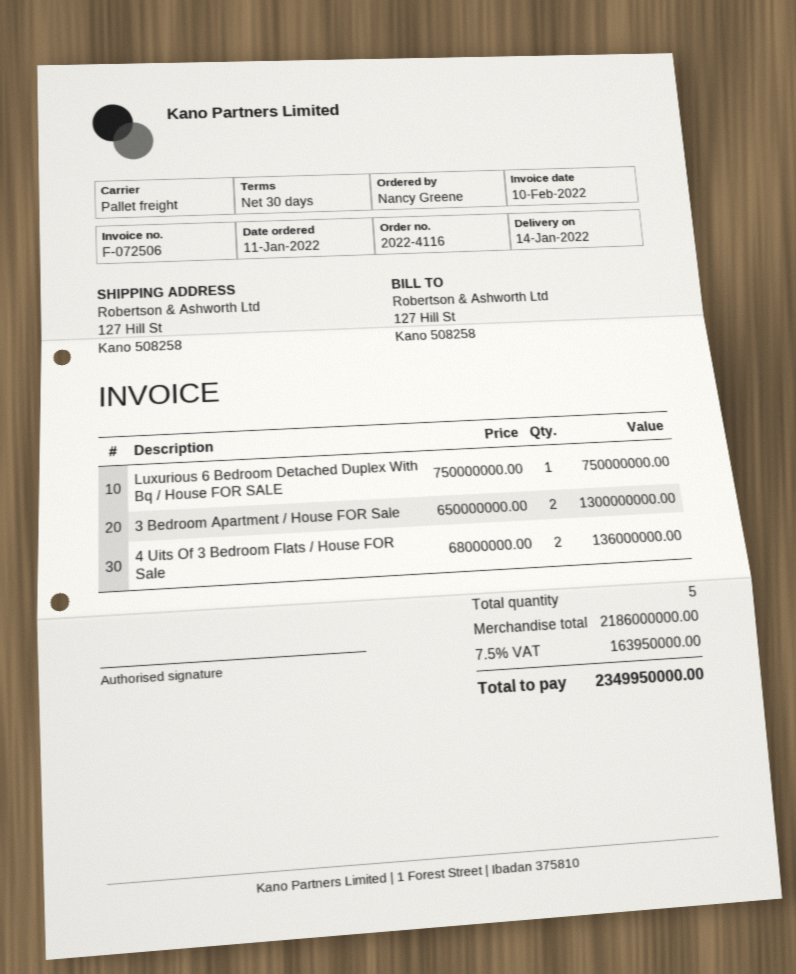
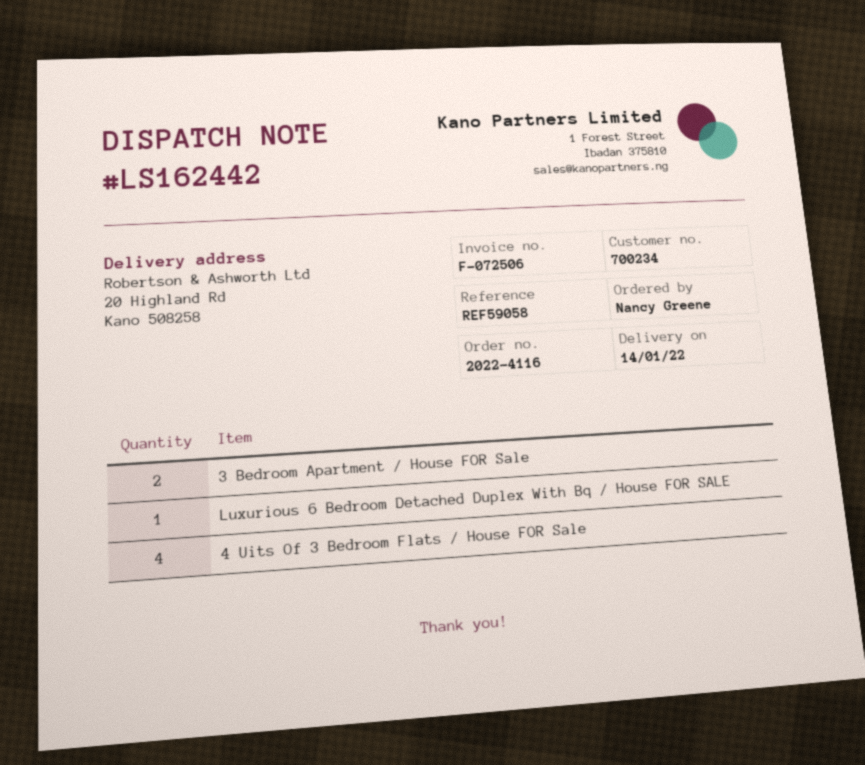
ship to: 127 Hill St, Kano 508258 -> 20 Highland Rd, Kano 508258
4 Uits Of 3 Bedroom Flats / House FOR Sale: 2 -> 4

